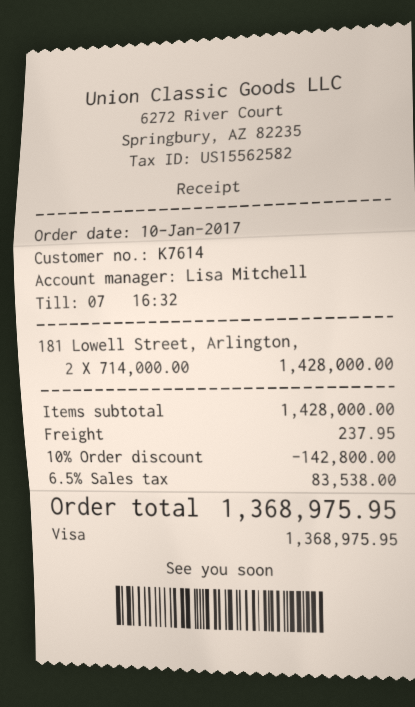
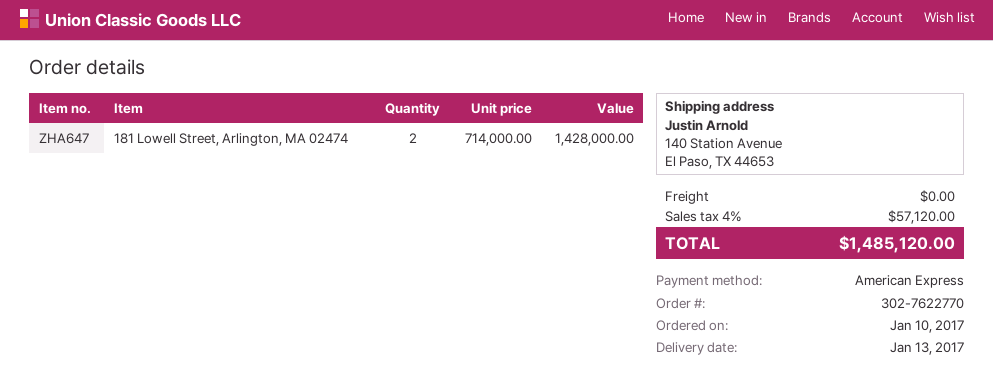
payment method: Visa -> American Express
discount: 10% = 142800.00 -> none
shipping: 237.95 -> 0.00
tax: 6.5% = 83538.00 -> 4% = 57120.00
total: 1368975.95 -> 1485120.00

